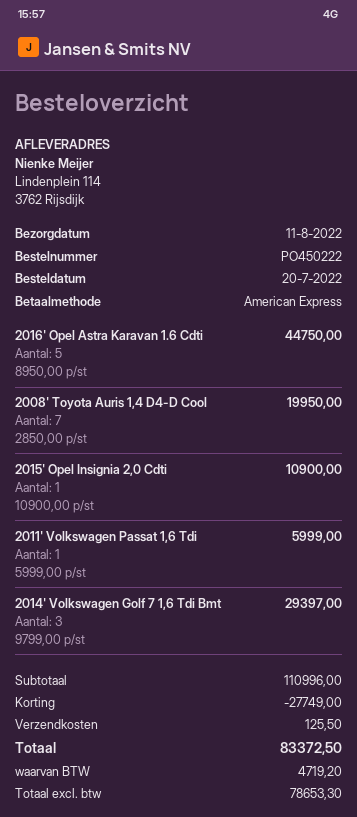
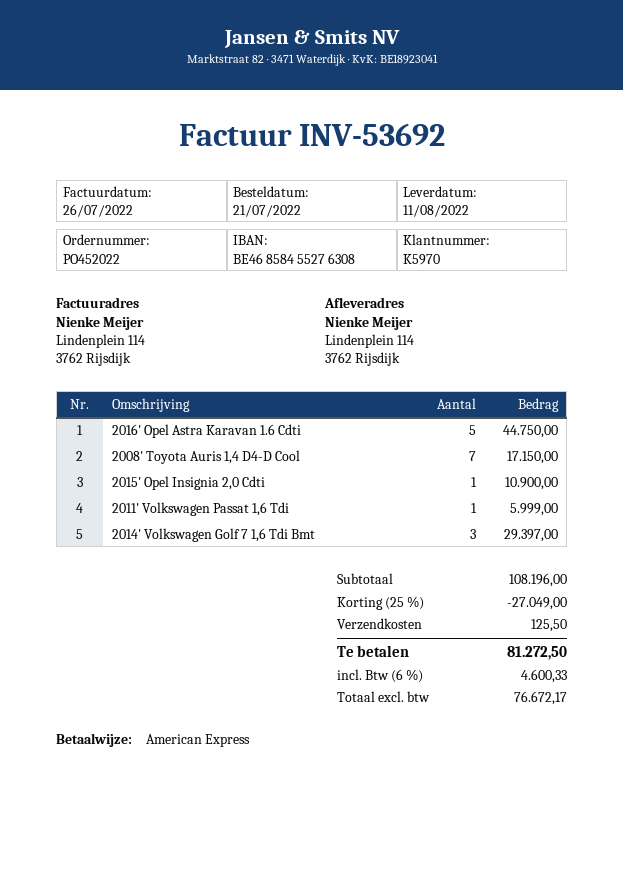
order number: PO450222 -> PO452022
order date: 2022-07-20 -> 2022-07-21
2008' Toyota Auris 1,4 D4-D Cool: 7 for 19950.00 -> 7 for 17150.00
subtotal: 110996.00 -> 108196.00
discount: 27749.00 -> 27049.00
net: 78653.30 -> 76672.17
tax: 4719.20 -> 4600.33
total: 83372.50 -> 81272.50

